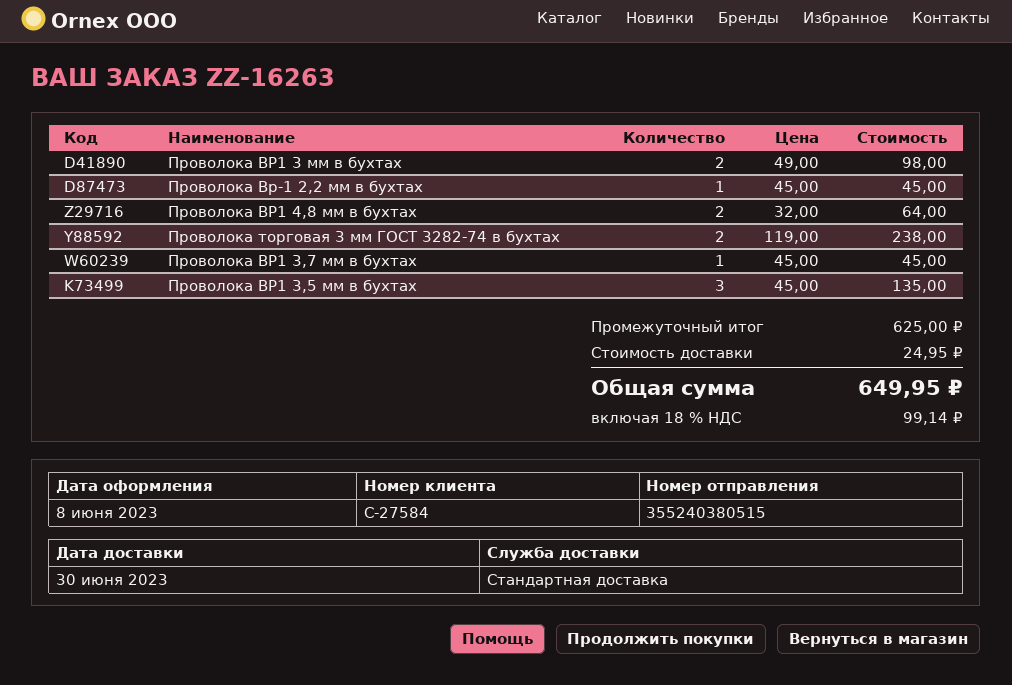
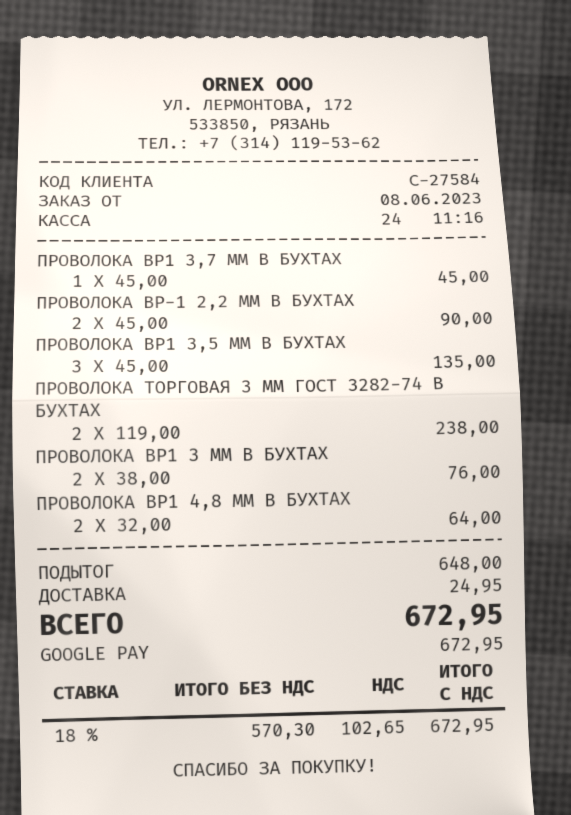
Проволока ВР1 3 мм в бухтах: 2 x 49.00 = 98.00 -> 2 x 38.00 = 76.00
Проволока Вр-1 2,2 мм в бухтах: 1 x 45.00 = 45.00 -> 2 x 45.00 = 90.00
subtotal: 625.00 -> 648.00
tax: 18% = 99.14 -> 18% = 102.65
total: 649.95 -> 672.95

